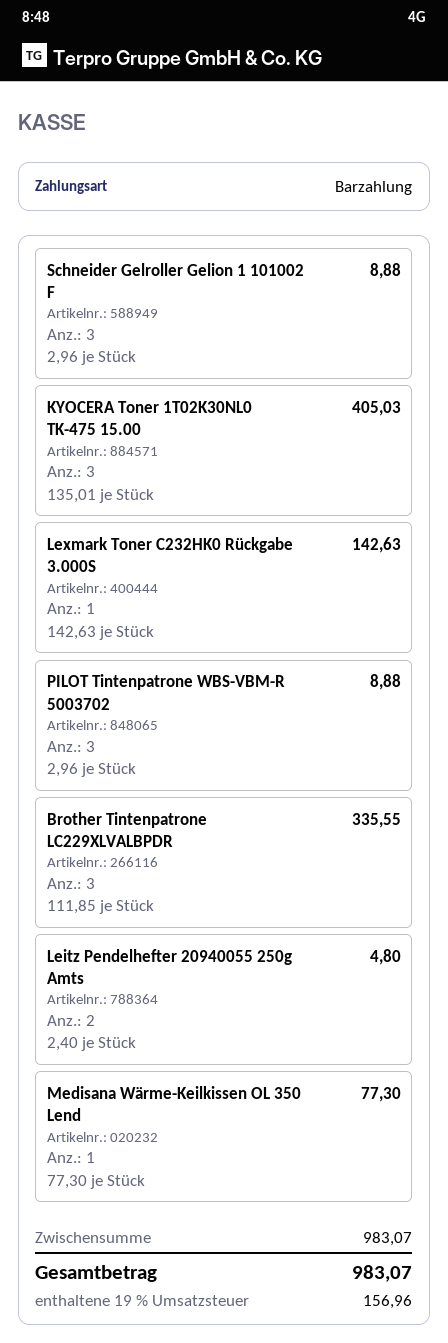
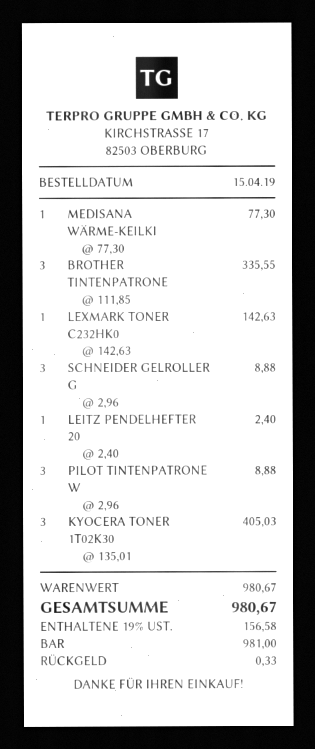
Leitz Pendelhefter 20940055 250g Amts: 2 x 2.40 = 4.80 -> 1 x 2.40 = 2.40
subtotal: 983.07 -> 980.67
tax: 19% = 156.96 -> 19% = 156.58
total: 983.07 -> 980.67

